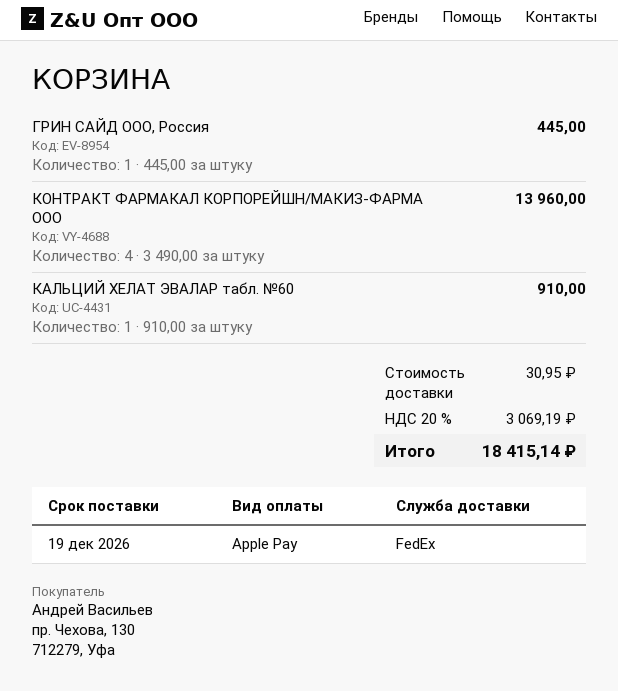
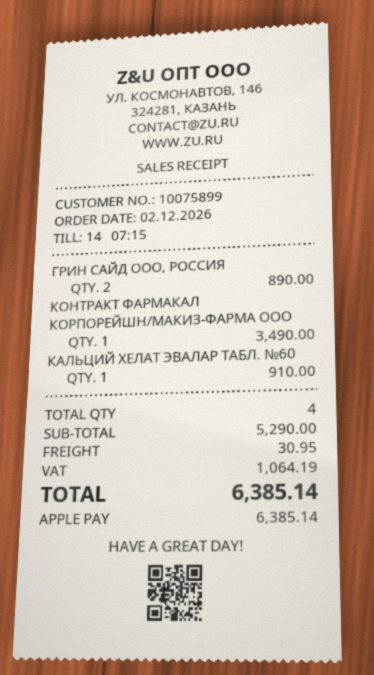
ГРИН САЙД ООО, Россия: 1 for 445.00 -> 2 for 890.00
КОНТРАКТ ФАРМАКАЛ КОРПОРЕЙШН/МАКИЗ-ФАРМА ООО: 4 for 13960.00 -> 1 for 3490.00
tax: 3069.19 -> 1064.19
total: 18415.14 -> 6385.14

